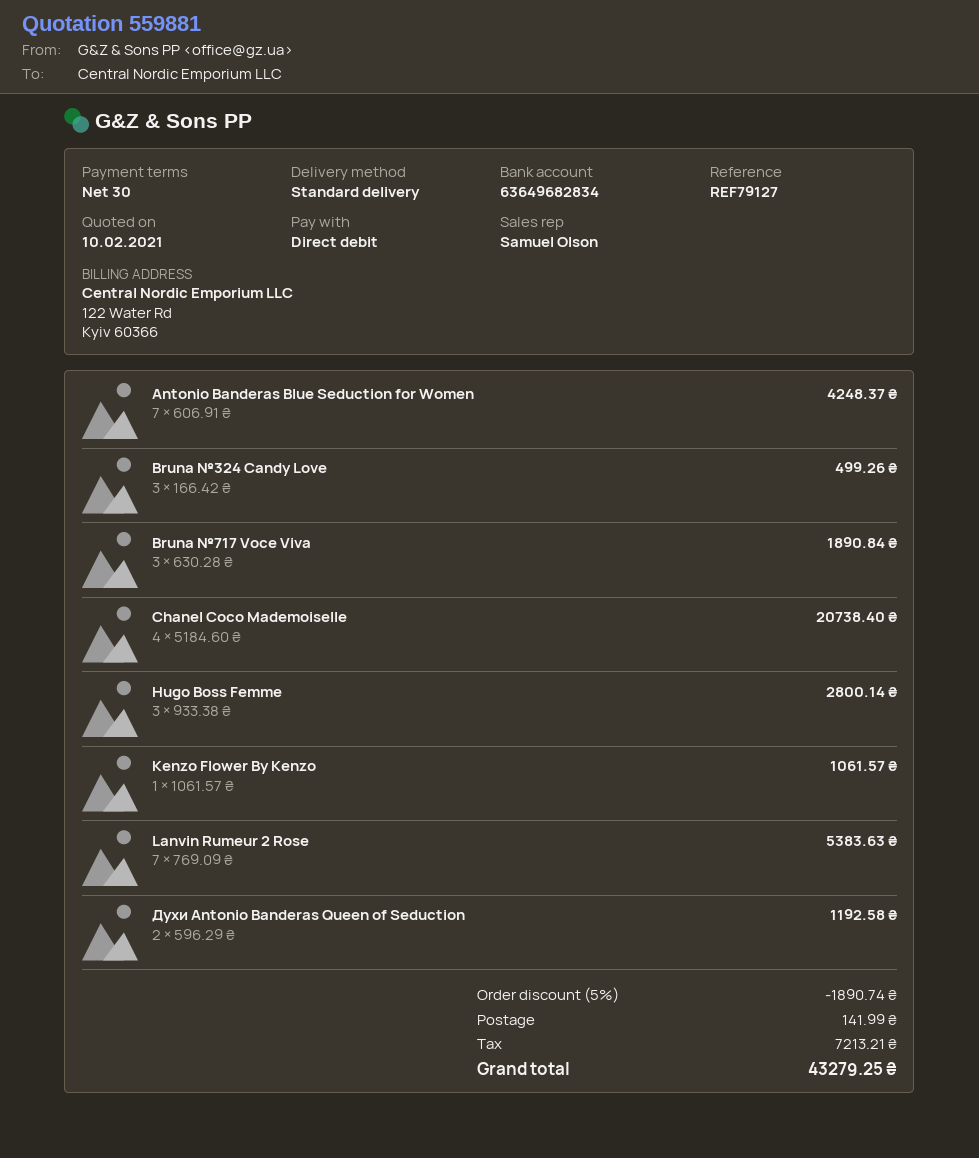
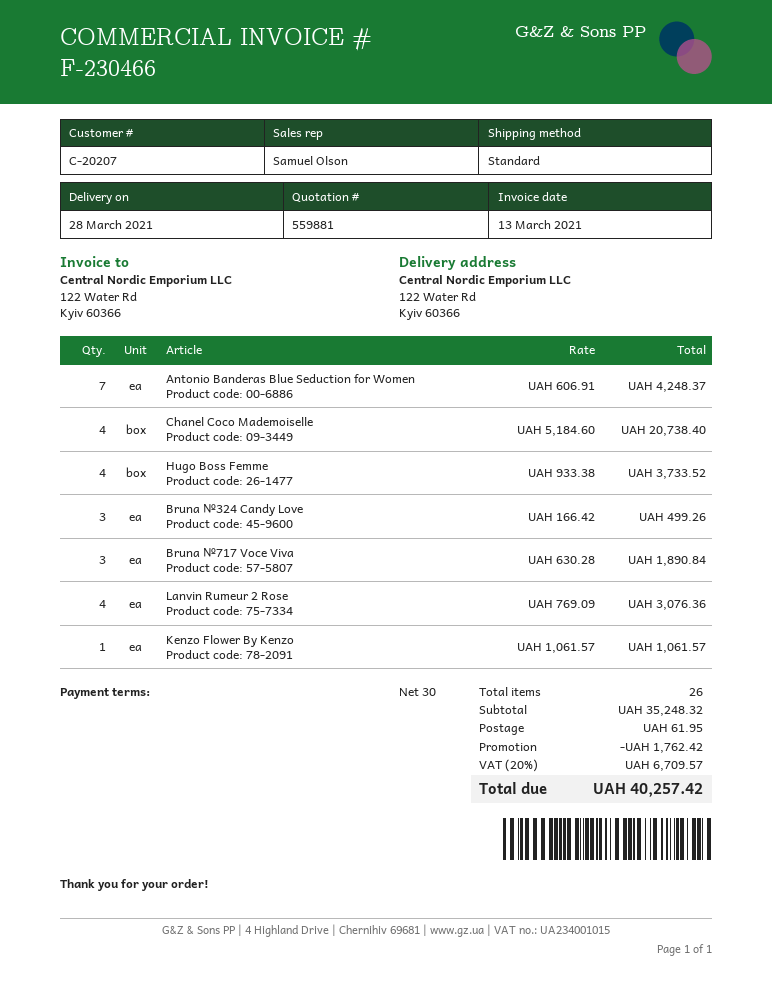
Hugo Boss Femme: 3 x 933.38 = 2800.14 -> 4 x 933.38 = 3733.52
Lanvin Rumeur 2 Rose: 7 x 769.09 = 5383.63 -> 4 x 769.09 = 3076.36
Духи Antonio Banderas Queen of Seduction: 2 x 596.29 = 1192.58 -> none
discount: 1890.74 -> 1762.42
shipping: 141.99 -> 61.95
tax: 7213.21 -> 6709.57
total: 43279.25 -> 40257.42

